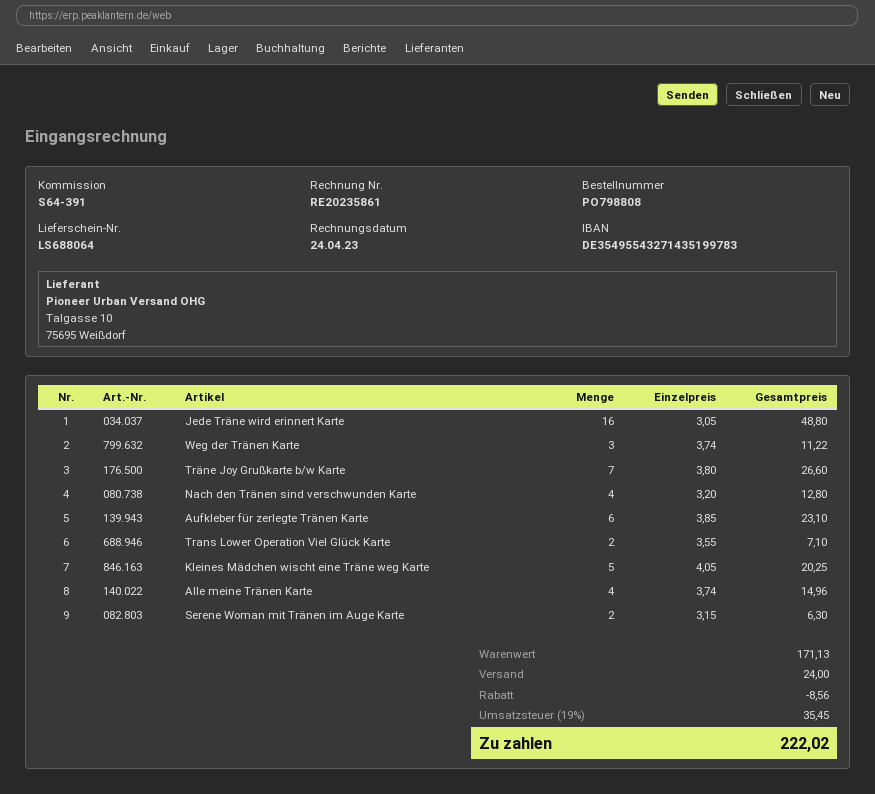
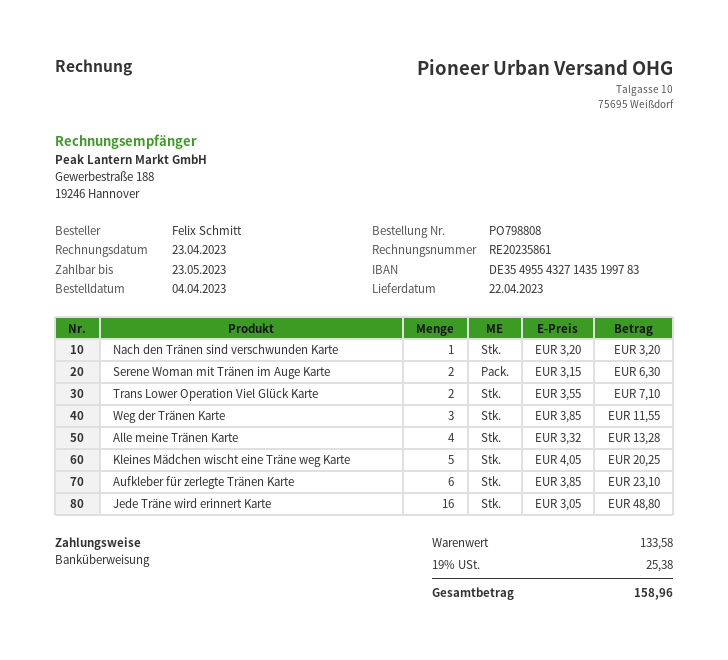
invoice date: 2023-04-24 -> 2023-04-23
Weg der Tränen Karte: 3 x 3.74 = 11.22 -> 3 x 3.85 = 11.55
Träne Joy Grußkarte b/w Karte: 7 x 3.80 = 26.60 -> none
Nach den Tränen sind verschwunden Karte: 4 x 3.20 = 12.80 -> 1 x 3.20 = 3.20
Alle meine Tränen Karte: 4 x 3.74 = 14.96 -> 4 x 3.32 = 13.28
subtotal: 171.13 -> 133.58
discount: 8.56 -> none
shipping: 24.00 -> none
tax: 19% = 35.45 -> 19% = 25.38
total: 222.02 -> 158.96

